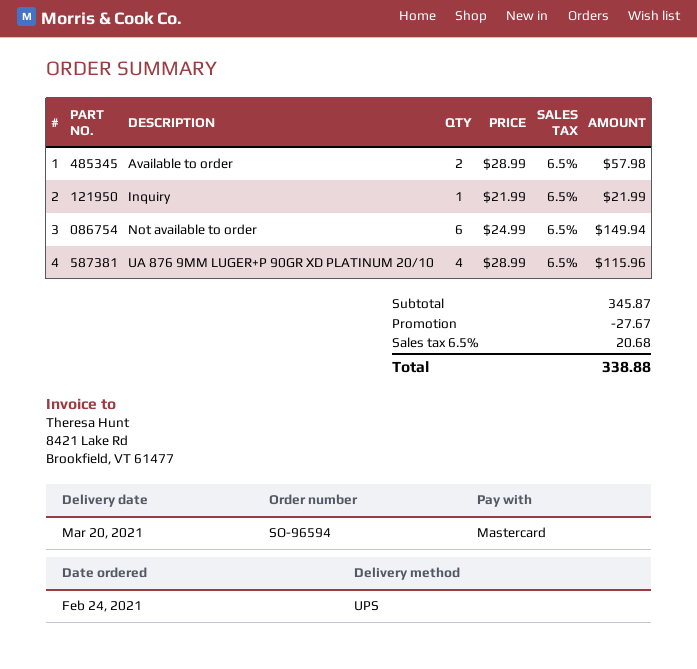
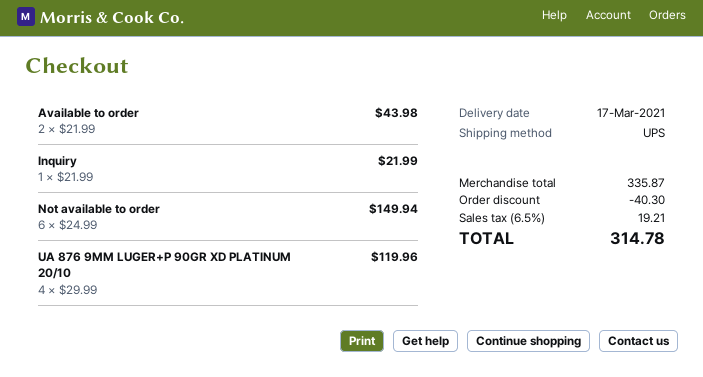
delivery date: 2021-03-20 -> 2021-03-17
Available to order: 2 x 28.99 = 57.98 -> 2 x 21.99 = 43.98
UA 876 9MM LUGER+P 90GR XD PLATINUM 20/10: 4 x 28.99 = 115.96 -> 4 x 29.99 = 119.96
subtotal: 345.87 -> 335.87
discount: 27.67 -> 40.30
tax: 6.5% = 20.68 -> 6.5% = 19.21
total: 338.88 -> 314.78

